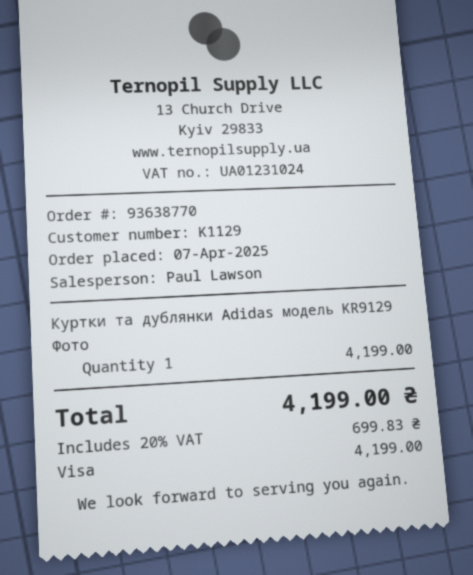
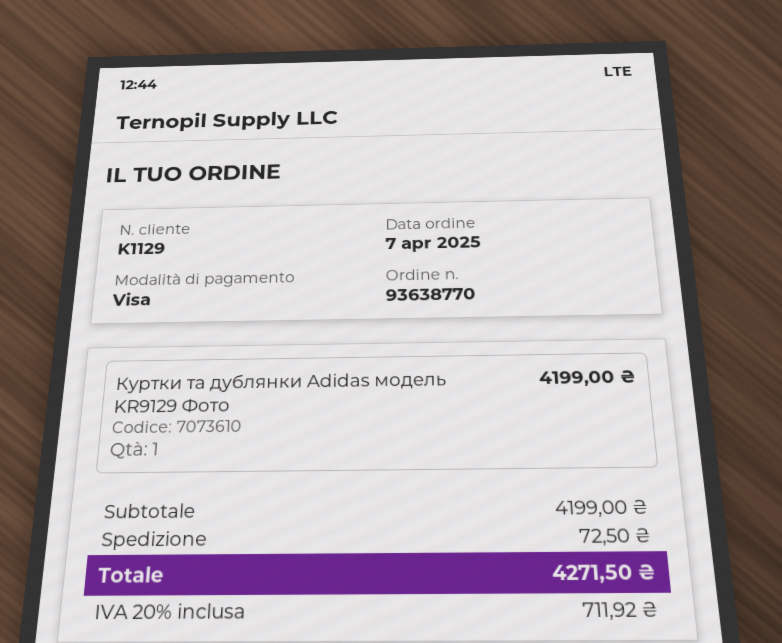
shipping: none -> 72.50
tax: 20% = 699.83 -> 20% = 711.92
total: 4199.00 -> 4271.50

